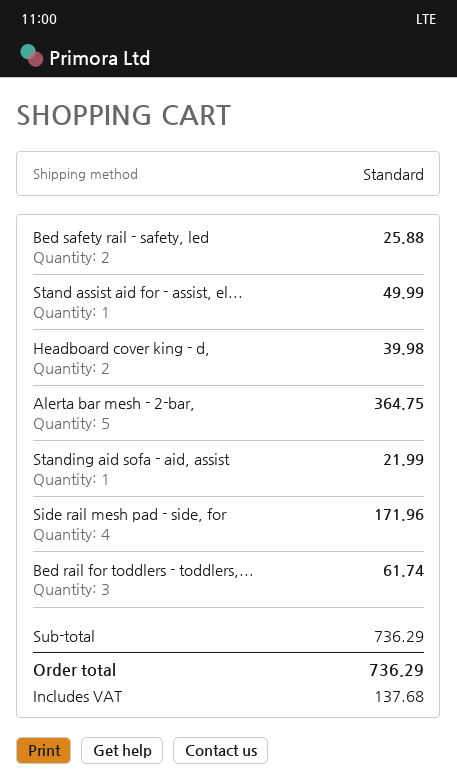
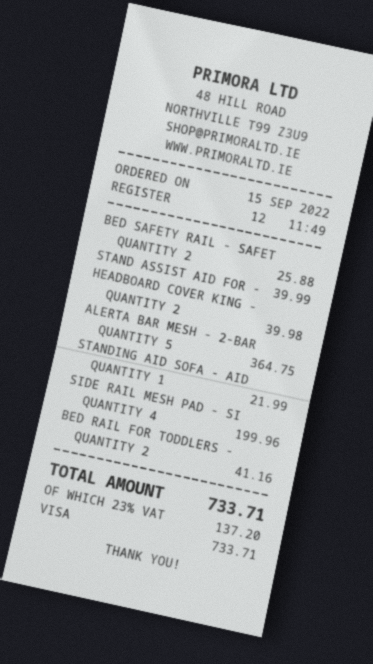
Stand assist aid for - assist, el...: 1 for 49.99 -> 1 for 39.99
Side rail mesh pad - side, for: 4 for 171.96 -> 4 for 199.96
Bed rail for toddlers - toddlers,...: 3 for 61.74 -> 2 for 41.16
tax: 137.68 -> 137.20
total: 736.29 -> 733.71

